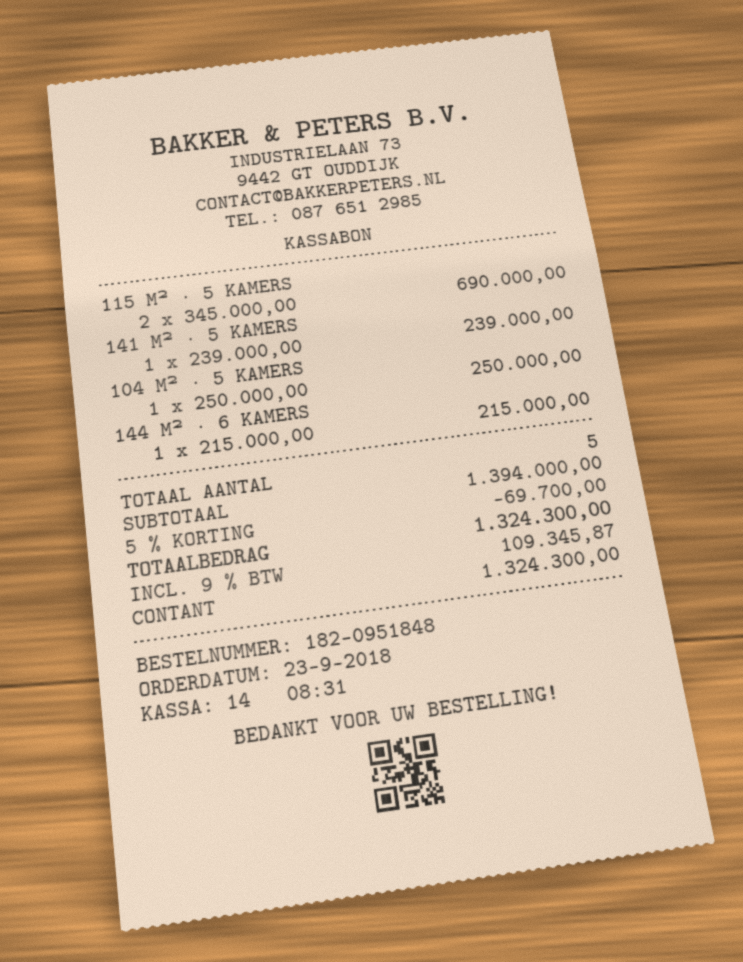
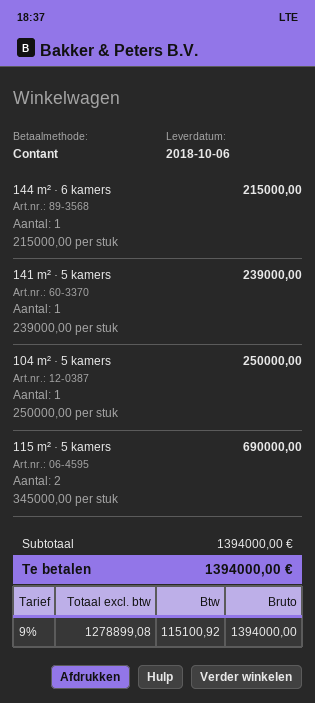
discount: 5% = 69700.00 -> none
tax: 9% = 109345.87 -> 9% = 115100.92
total: 1324300.00 -> 1394000.00

